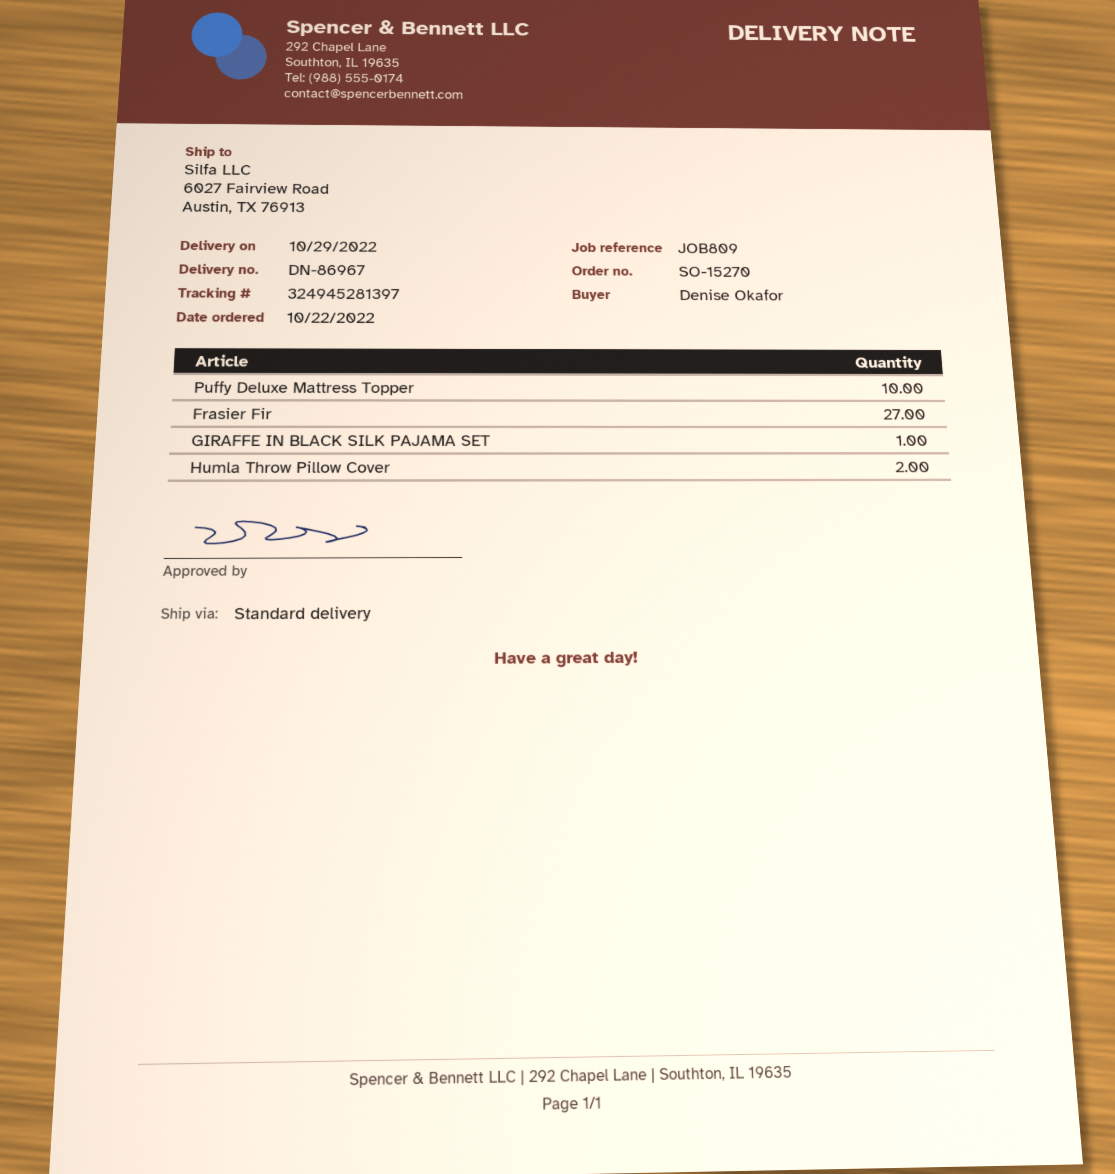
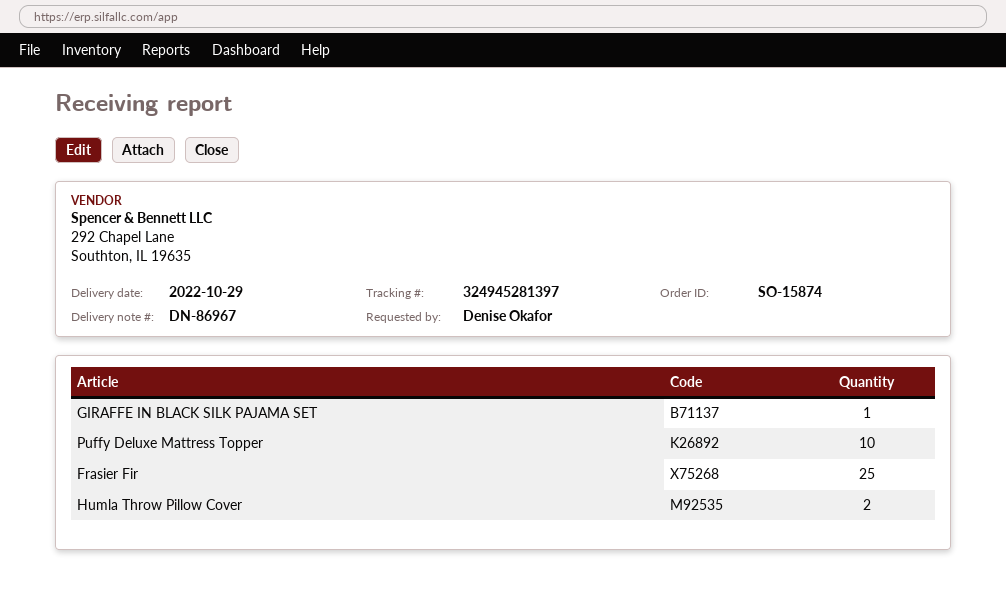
order number: SO-15270 -> SO-15874
Frasier Fir: 27 -> 25

